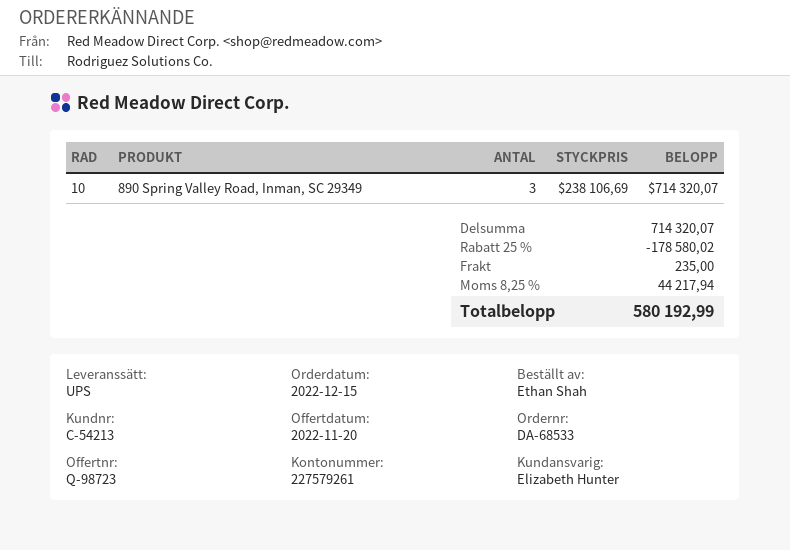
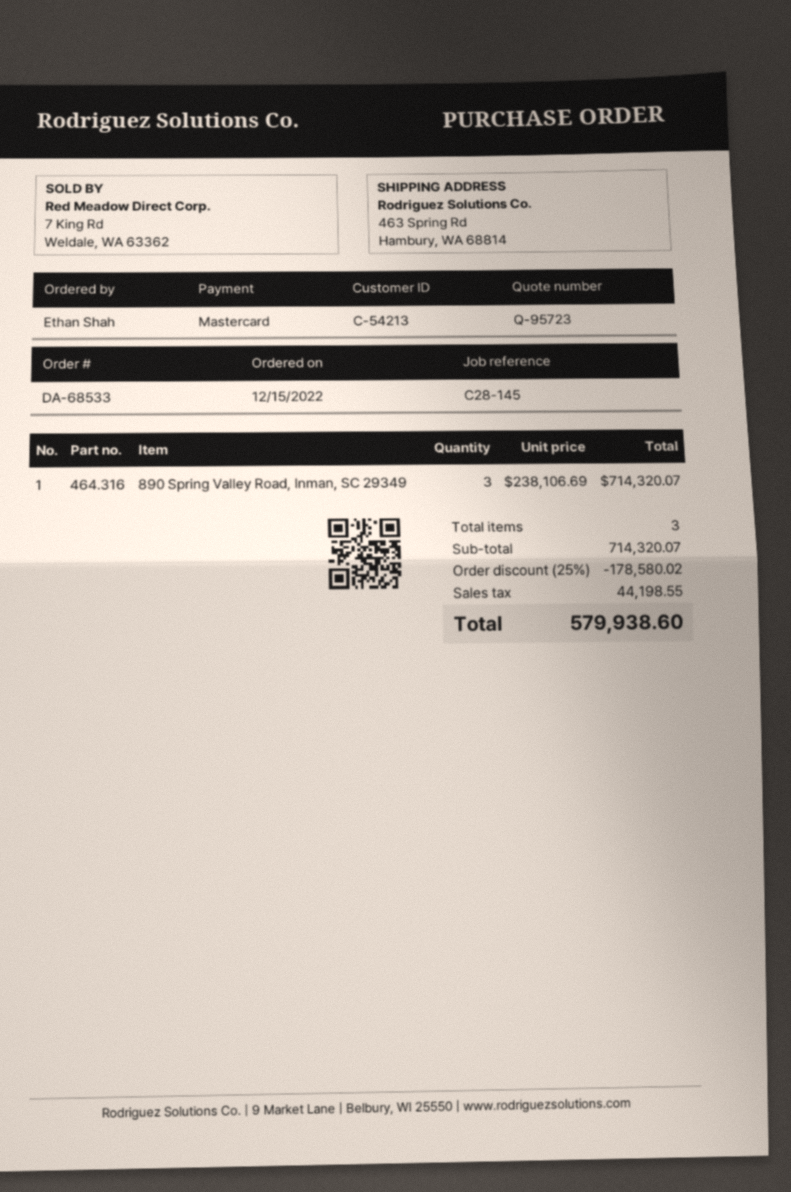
quote number: Q-98723 -> Q-95723
shipping: 235.00 -> none
tax: 44217.94 -> 44198.55
total: 580192.99 -> 579938.60

